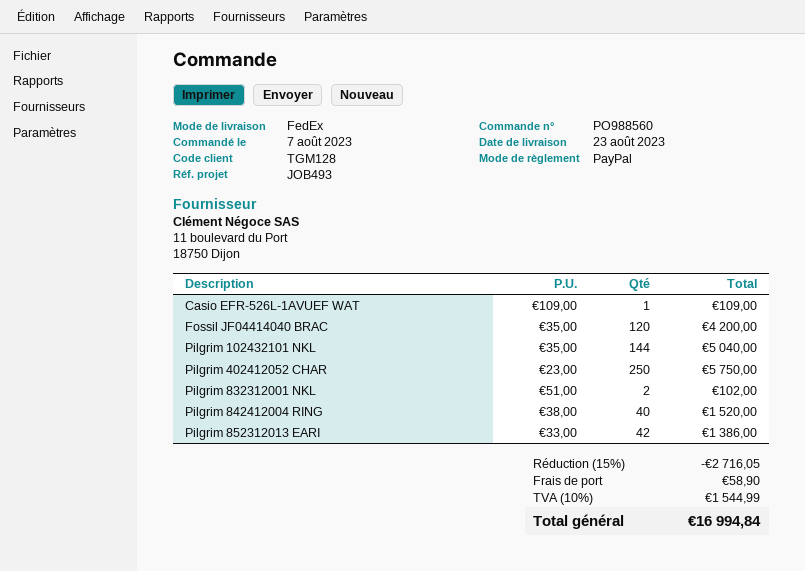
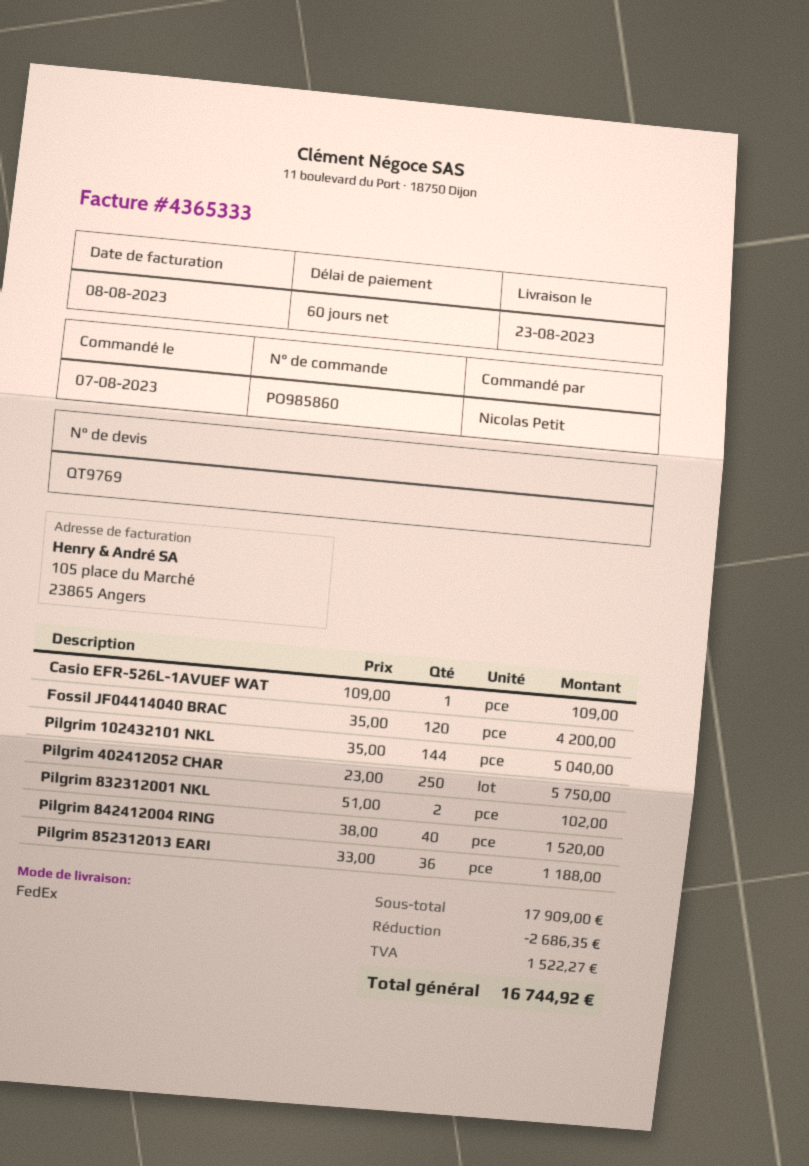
order number: PO988560 -> PO985860
Pilgrim 852312013 EARI: 42 x 33.00 = 1386.00 -> 36 x 33.00 = 1188.00
discount: 2716.05 -> 2686.35
shipping: 58.90 -> none
tax: 1544.99 -> 1522.27
total: 16994.84 -> 16744.92

